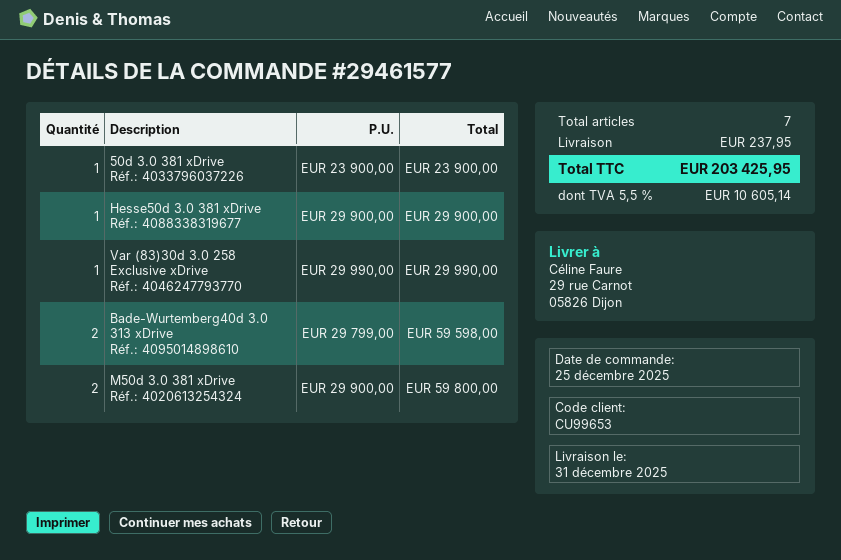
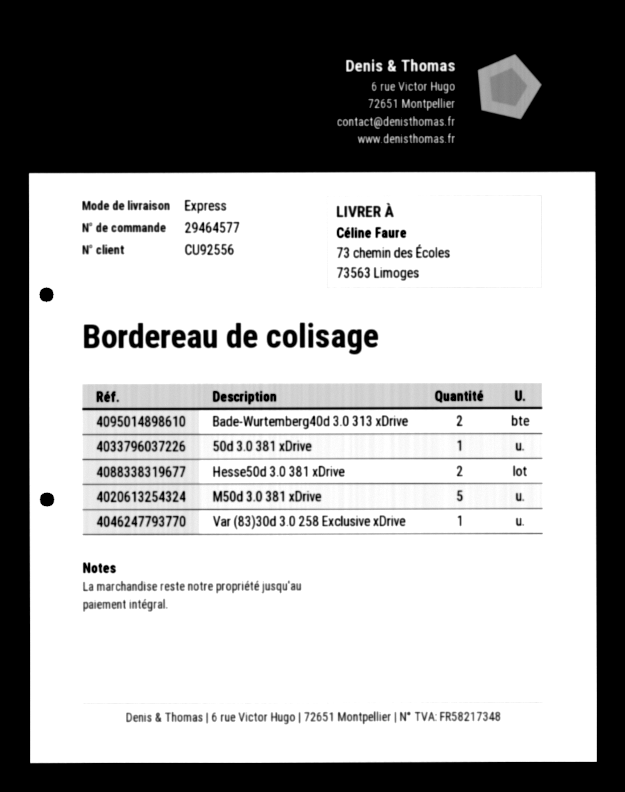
order number: 29461577 -> 29464577
customer number: CU99653 -> CU92556
ship to: 29 rue Carnot, 05826 Dijon -> 73 chemin des Écoles, 73563 Limoges
Hesse50d 3.0 381 xDrive: 1 -> 2
M50d 3.0 381 xDrive: 2 -> 5

